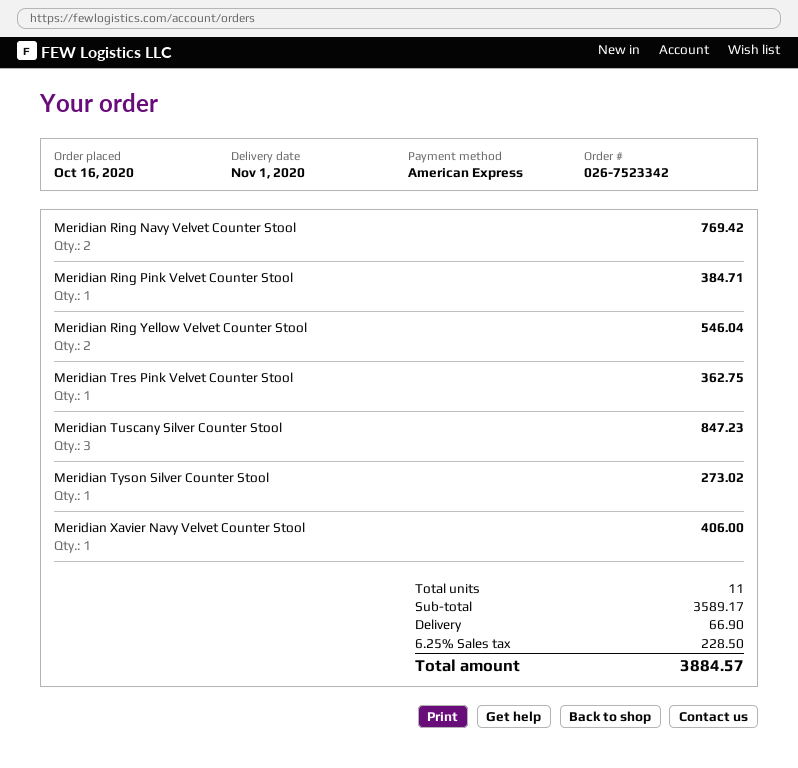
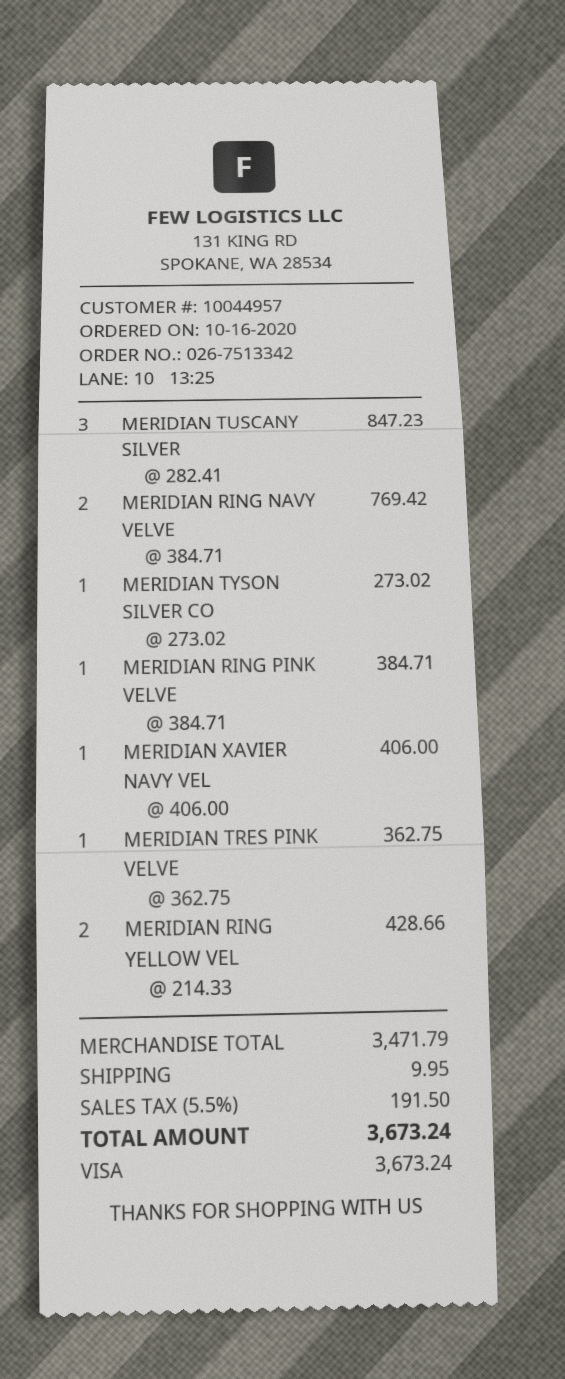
order number: 026-7523342 -> 026-7513342
payment method: American Express -> Visa
Meridian Ring Yellow Velvet Counter Stool: 2 for 546.04 -> 2 for 428.66
subtotal: 3589.17 -> 3471.79
shipping: 66.90 -> 9.95
tax: 6.25% = 228.50 -> 5.5% = 191.50
total: 3884.57 -> 3673.24

